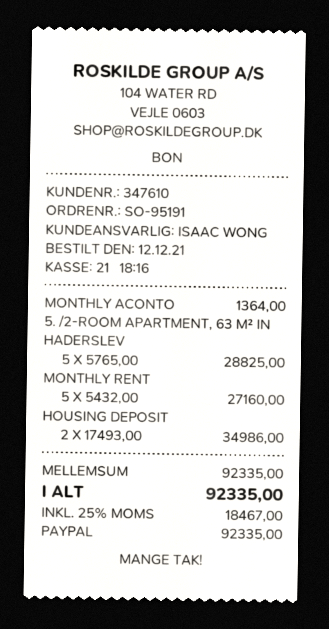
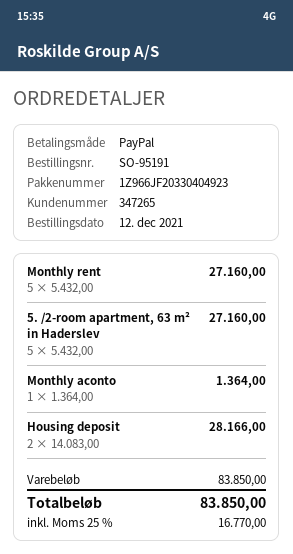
customer number: 347610 -> 347265
5. /2-ROOM APARTMENT, 63 M² IN HADERSLEV: 5 x 5765.00 = 28825.00 -> 5 x 5432.00 = 27160.00
HOUSING DEPOSIT: 2 x 17493.00 = 34986.00 -> 2 x 14083.00 = 28166.00
subtotal: 92335.00 -> 83850.00
tax: 25% = 18467.00 -> 25% = 16770.00
total: 92335.00 -> 83850.00

